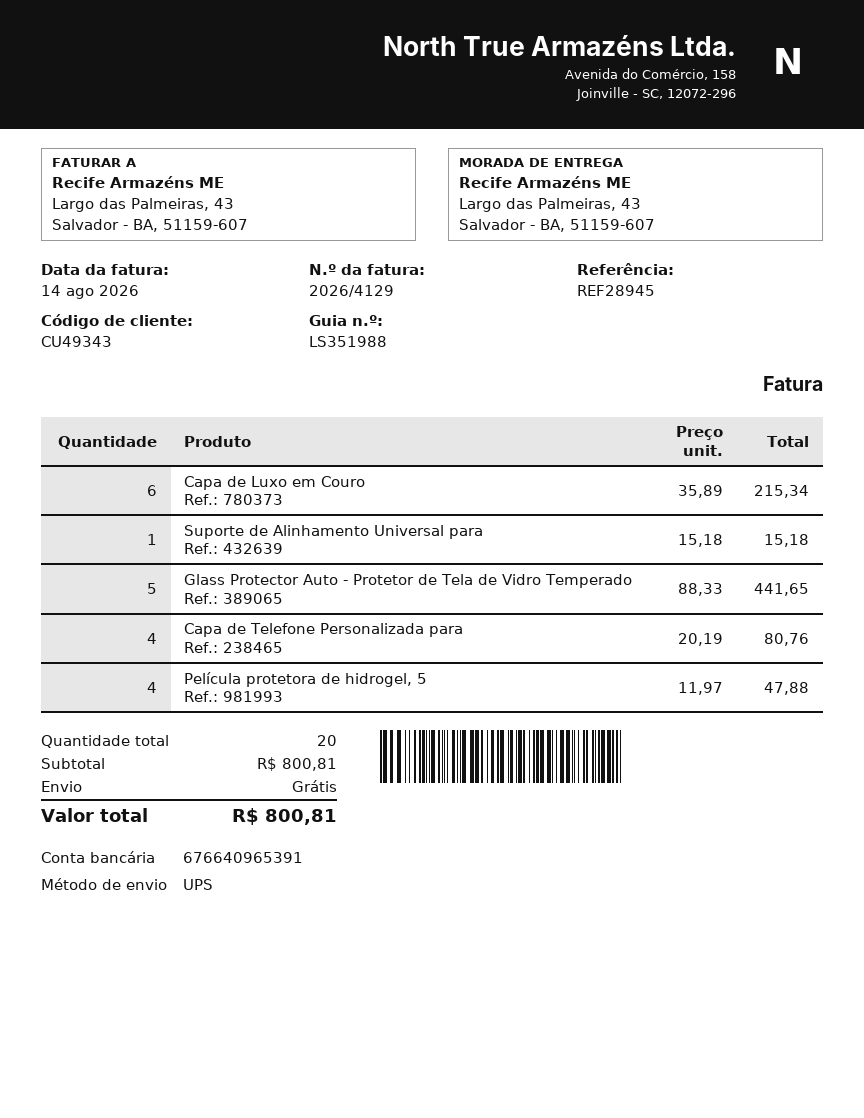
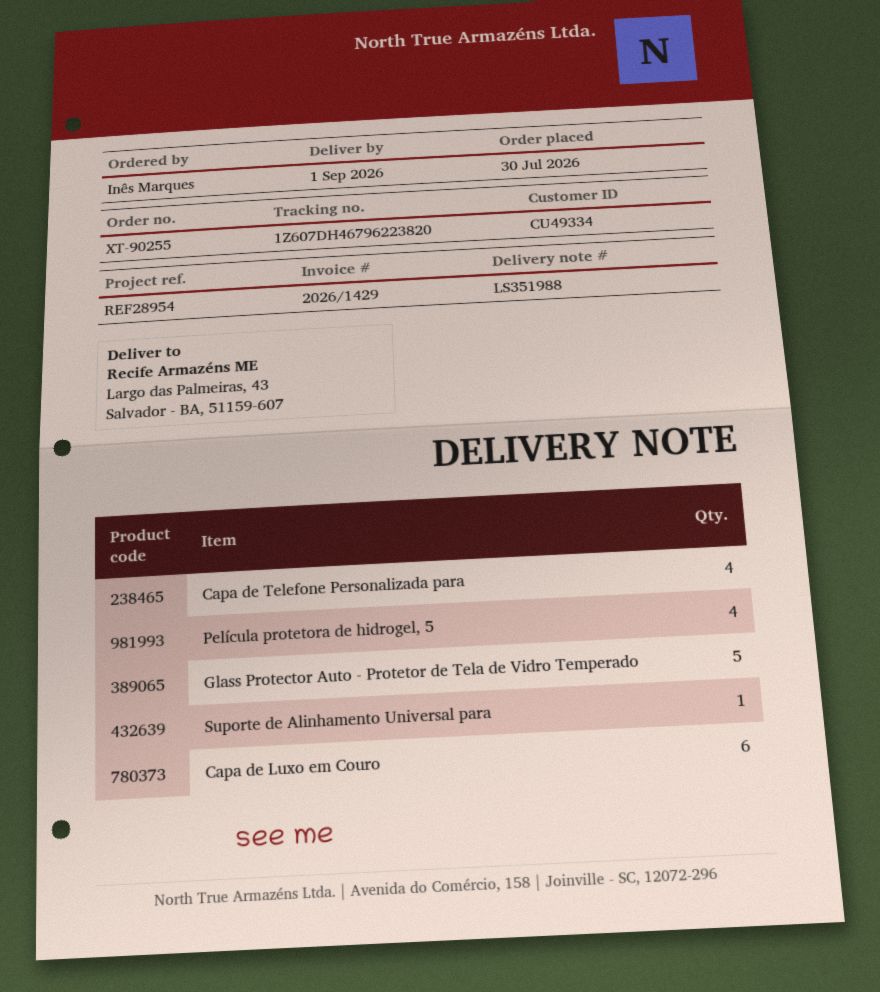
invoice number: 2026/4129 -> 2026/1429
customer number: CU49343 -> CU49334
reference: REF28945 -> REF28954

